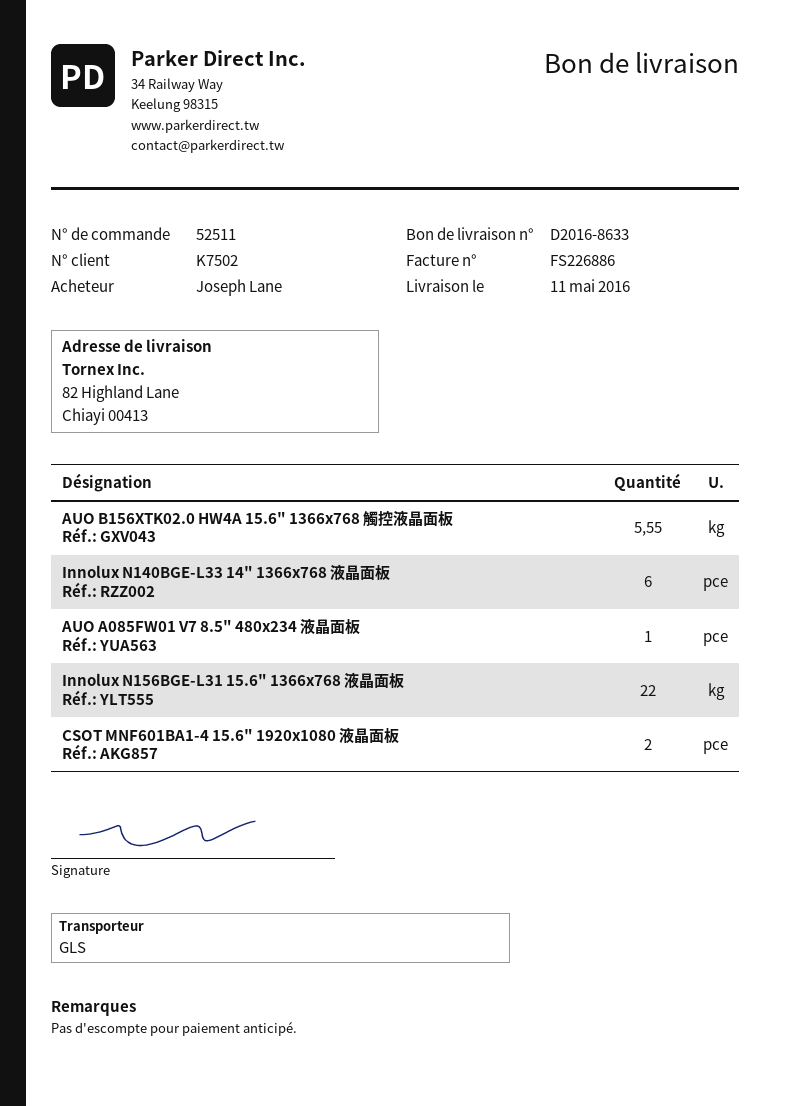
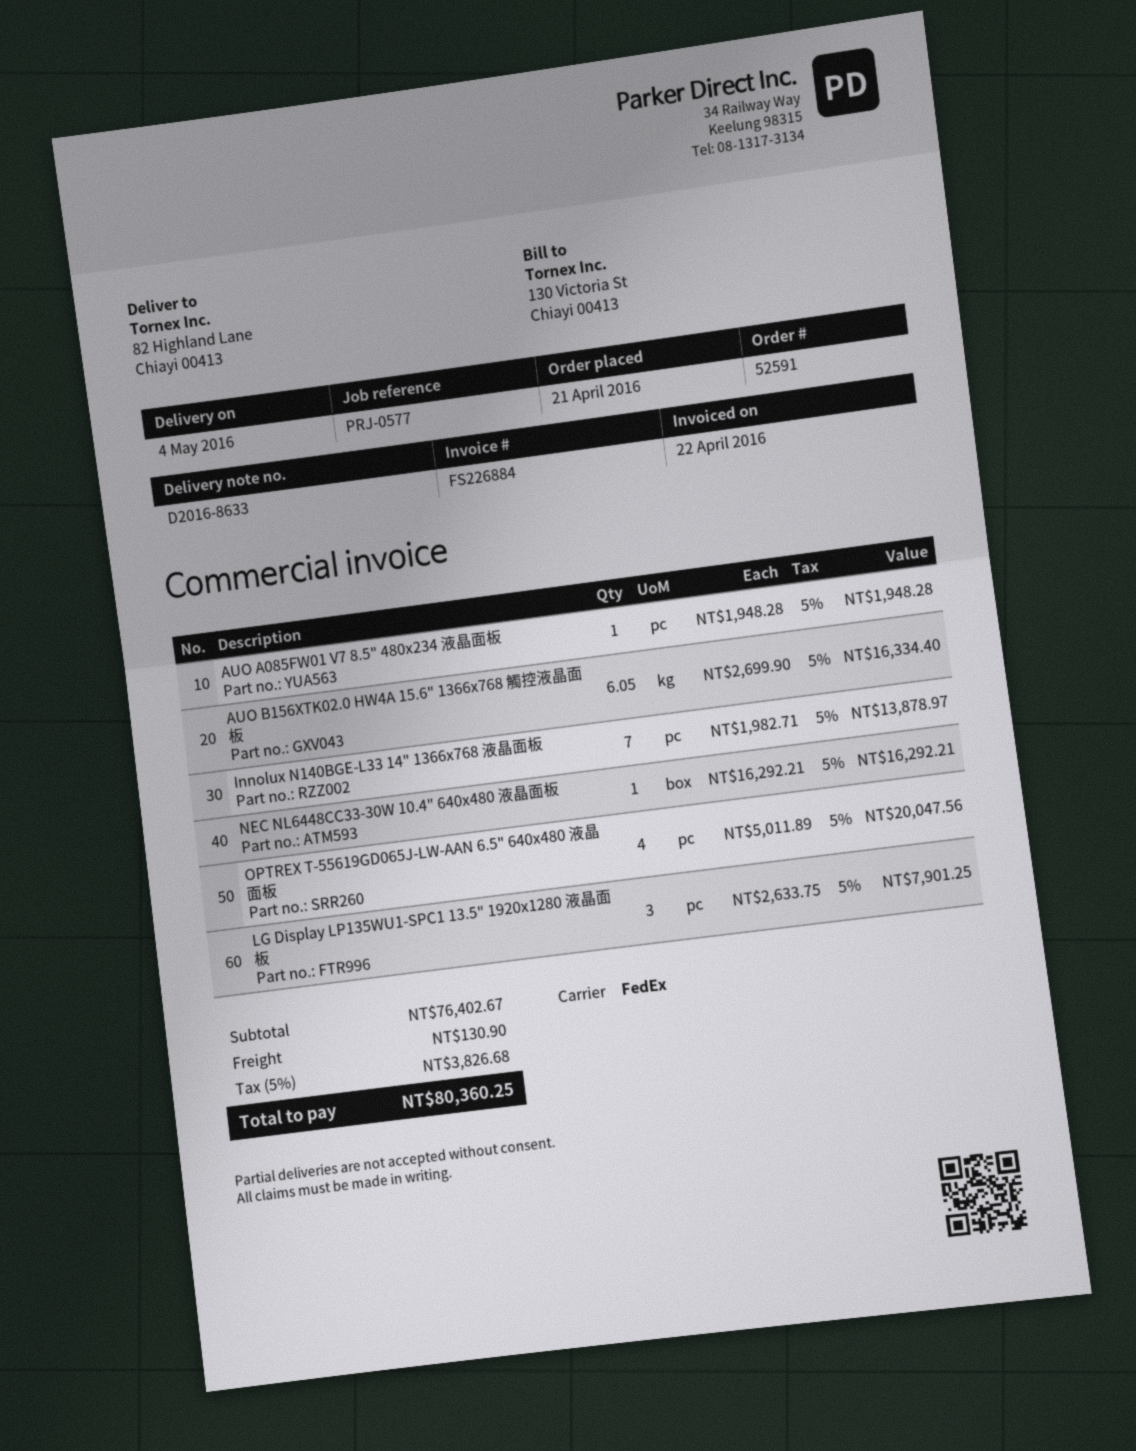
order number: 52511 -> 52591
delivery date: 2016-05-11 -> 2016-05-04
invoice number: FS226886 -> FS226884
shipping method: GLS -> FedEx
AUO B156XTK02.0 HW4A 15.6" 1366x768 觸控液晶面板: 5.55 -> 6.05
Innolux N140BGE-L33 14" 1366x768 液晶面板: 6 -> 7
Innolux N156BGE-L31 15.6" 1366x768 液晶面板: 22 -> none
CSOT MNF601BA1-4 15.6" 1920x1080 液晶面板: 2 -> none
NEC NL6448CC33-30W 10.4" 640x480 液晶面板: none -> 1
OPTREX T-55619GD065J-LW-AAN 6.5" 640x480 液晶面板: none -> 4
LG Display LP135WU1-SPC1 13.5" 1920x1280 液晶面板: none -> 3

